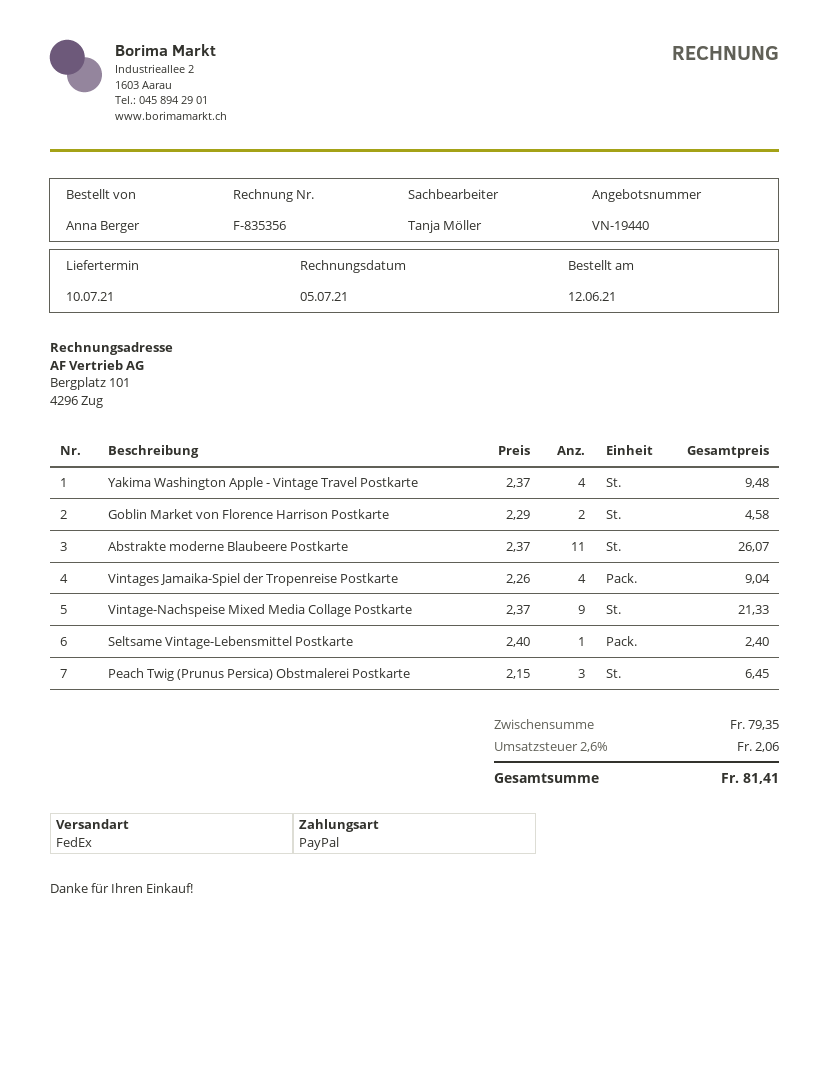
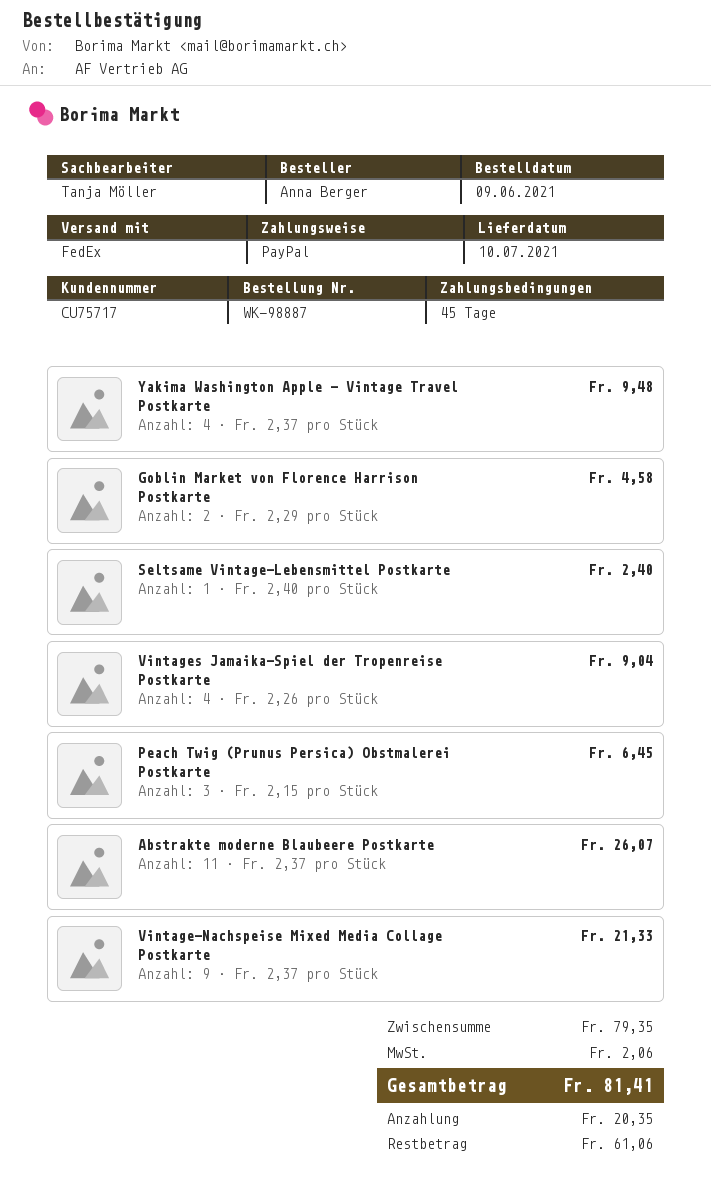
order date: 2021-06-12 -> 2021-06-09

